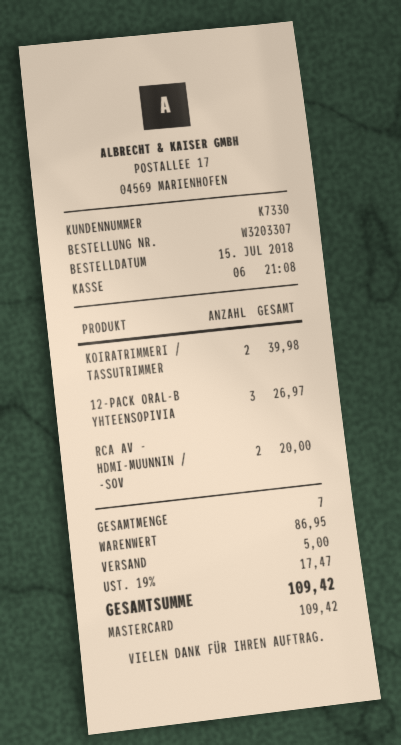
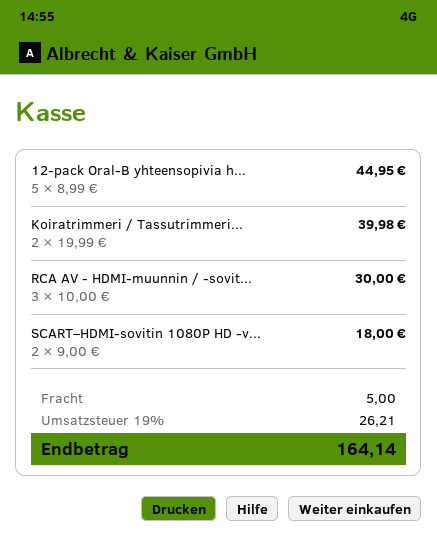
12-PACK ORAL-B YHTEENSOPIVIA: 3 for 26.97 -> 5 for 44.95
RCA AV - HDMI-MUUNNIN / -SOV: 2 for 20.00 -> 3 for 30.00
SCART–HDMI-sovitin 1080P HD -v...: none -> 2 for 18.00
tax: 19% = 17.47 -> 19% = 26.21
total: 109.42 -> 164.14

